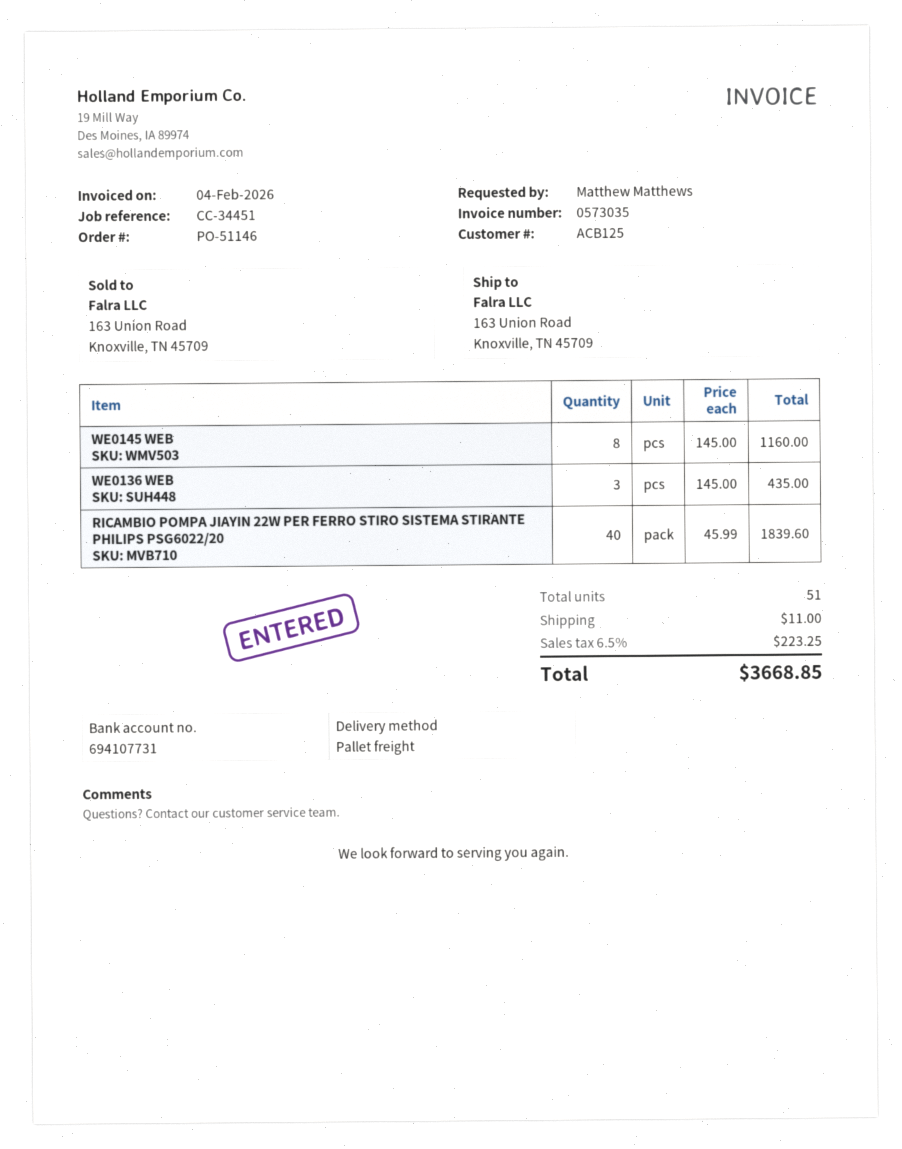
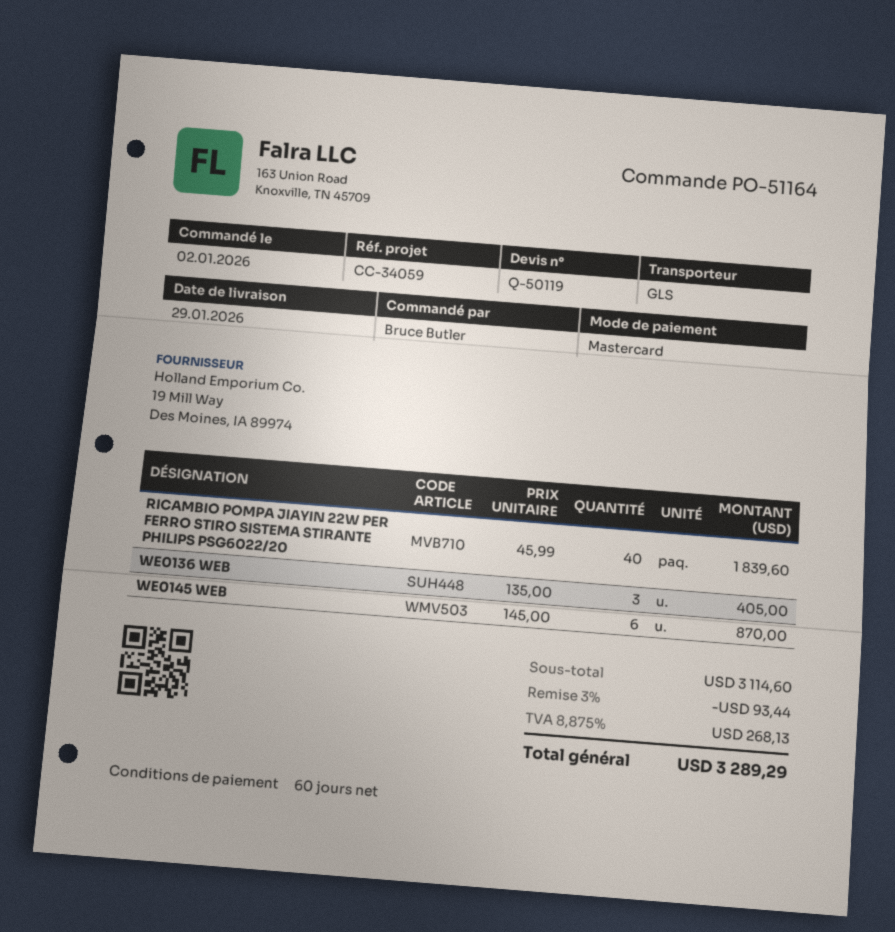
order number: PO-51146 -> PO-51164
reference: CC-34451 -> CC-34059
ordered by: Matthew Matthews -> Bruce Butler
shipping method: pallet freight -> GLS
WE0145 WEB: 8 x 145.00 = 1160.00 -> 6 x 145.00 = 870.00
WE0136 WEB: 3 x 145.00 = 435.00 -> 3 x 135.00 = 405.00
discount: none -> 3% = 93.44
shipping: 11.00 -> none
tax: 6.5% = 223.25 -> 8.875% = 268.13
total: 3668.85 -> 3289.29

